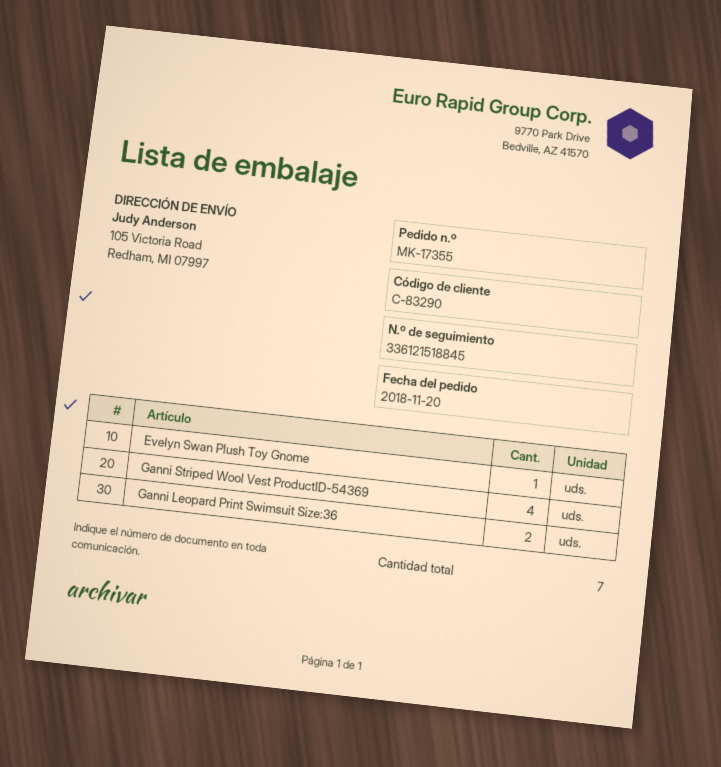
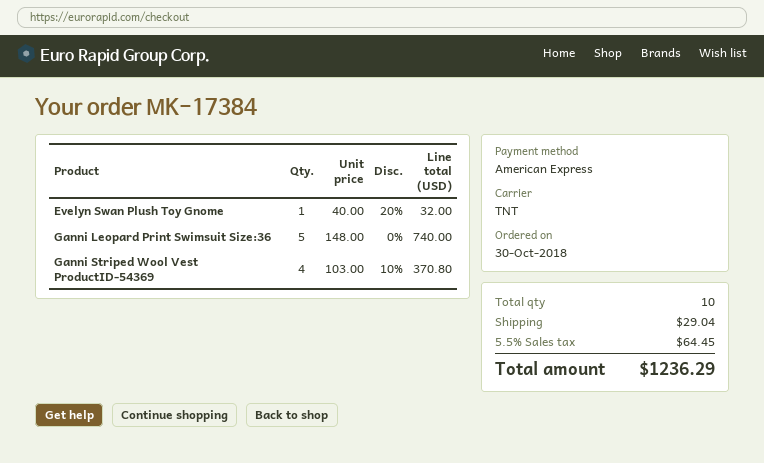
order number: MK-17355 -> MK-17384
order date: 2018-11-20 -> 2018-10-30
Ganni Leopard Print Swimsuit Size:36: 2 -> 5
total quantity: 7 -> 10

